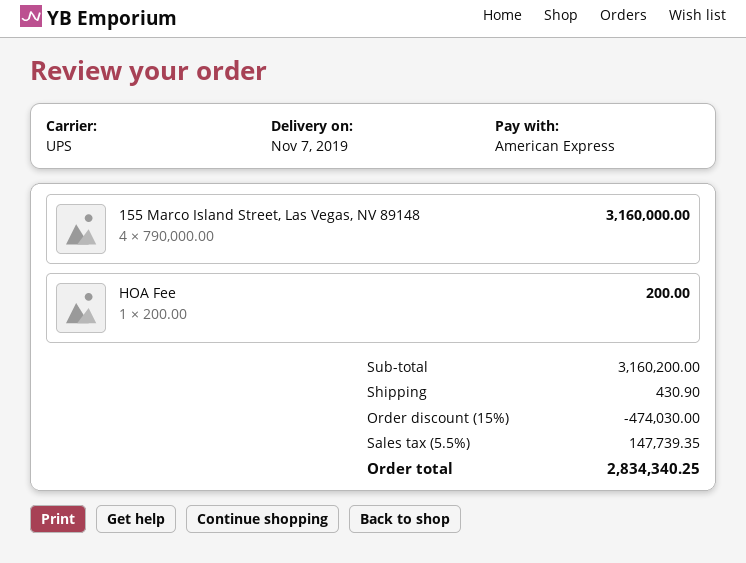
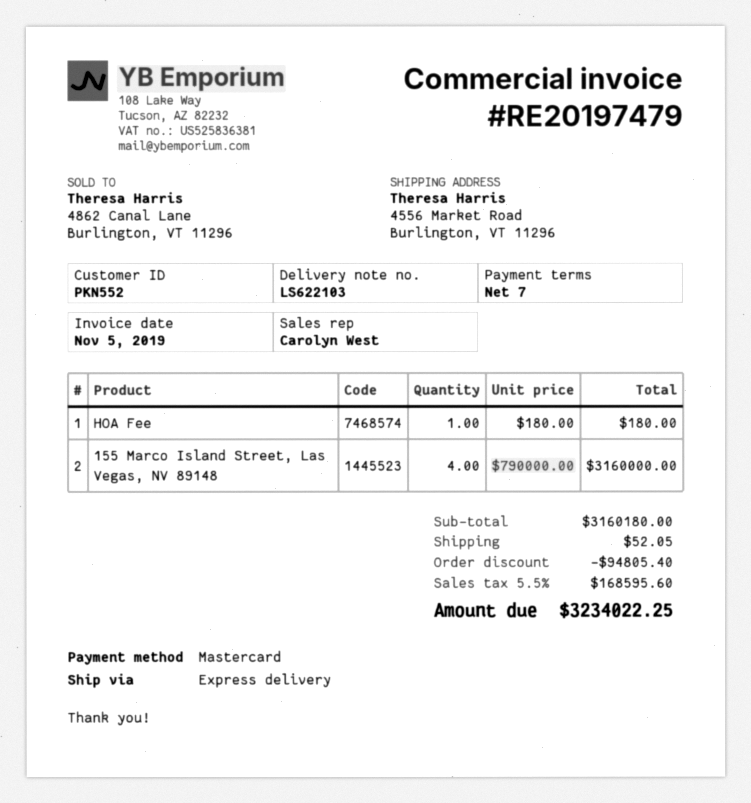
payment method: American Express -> Mastercard
shipping method: UPS -> express
HOA Fee: 1 x 200.00 = 200.00 -> 1 x 180.00 = 180.00
subtotal: 3160200.00 -> 3160180.00
discount: 474030.00 -> 94805.40
shipping: 430.90 -> 52.05
tax: 5.5% = 147739.35 -> 5.5% = 168595.60
total: 2834340.25 -> 3234022.25

